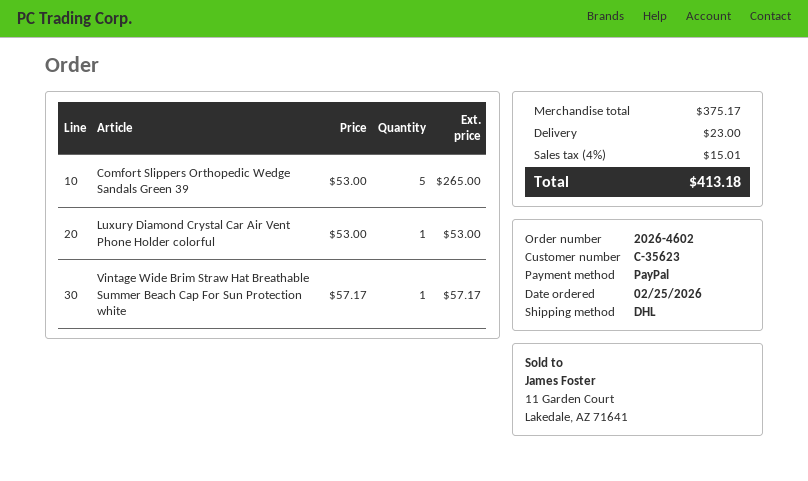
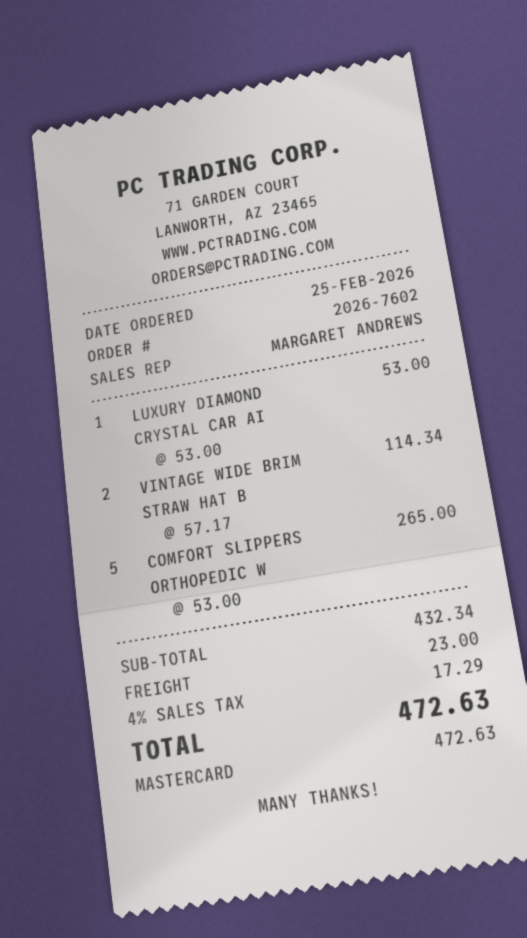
order number: 2026-4602 -> 2026-7602
payment method: PayPal -> Mastercard
Vintage Wide Brim Straw Hat Breathable Summer Beach Cap For Sun Protection white: 1 x 57.17 = 57.17 -> 2 x 57.17 = 114.34
subtotal: 375.17 -> 432.34
tax: 4% = 15.01 -> 4% = 17.29
total: 413.18 -> 472.63

